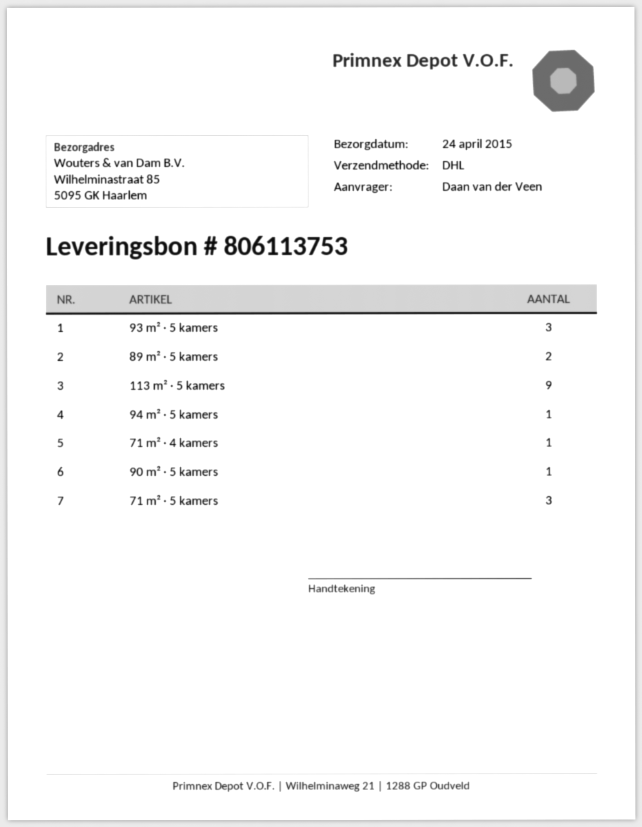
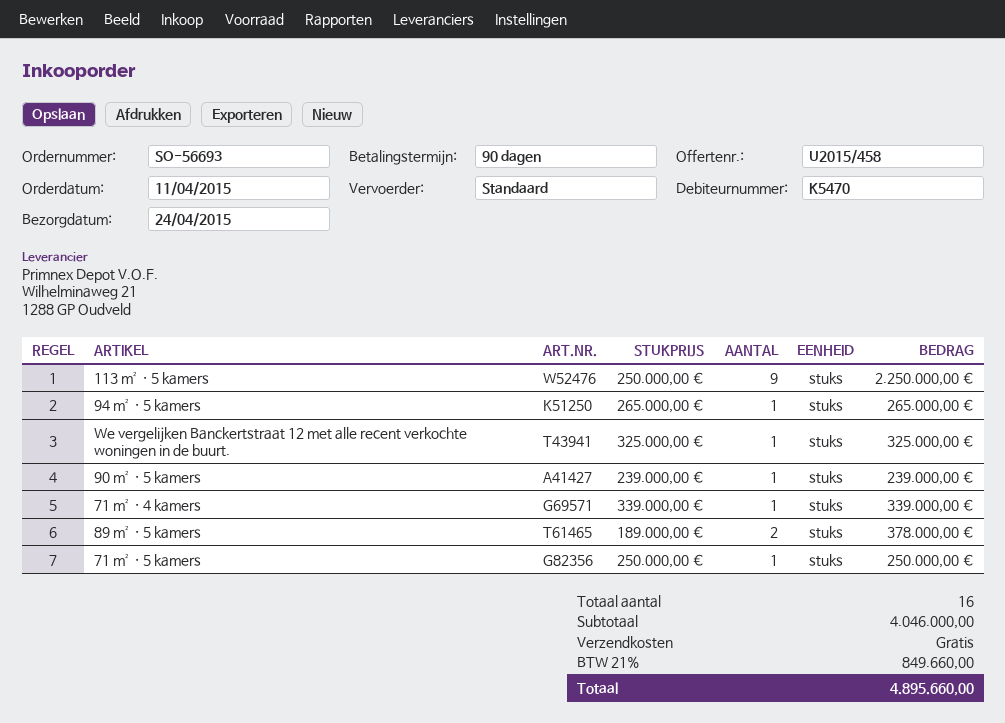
shipping method: DHL -> standard
93 m² · 5 kamers: 3 -> none
71 m² · 5 kamers: 3 -> 1
We vergelijken Banckertstraat 12 met alle recent verkochte woningen in de buurt.: none -> 1

